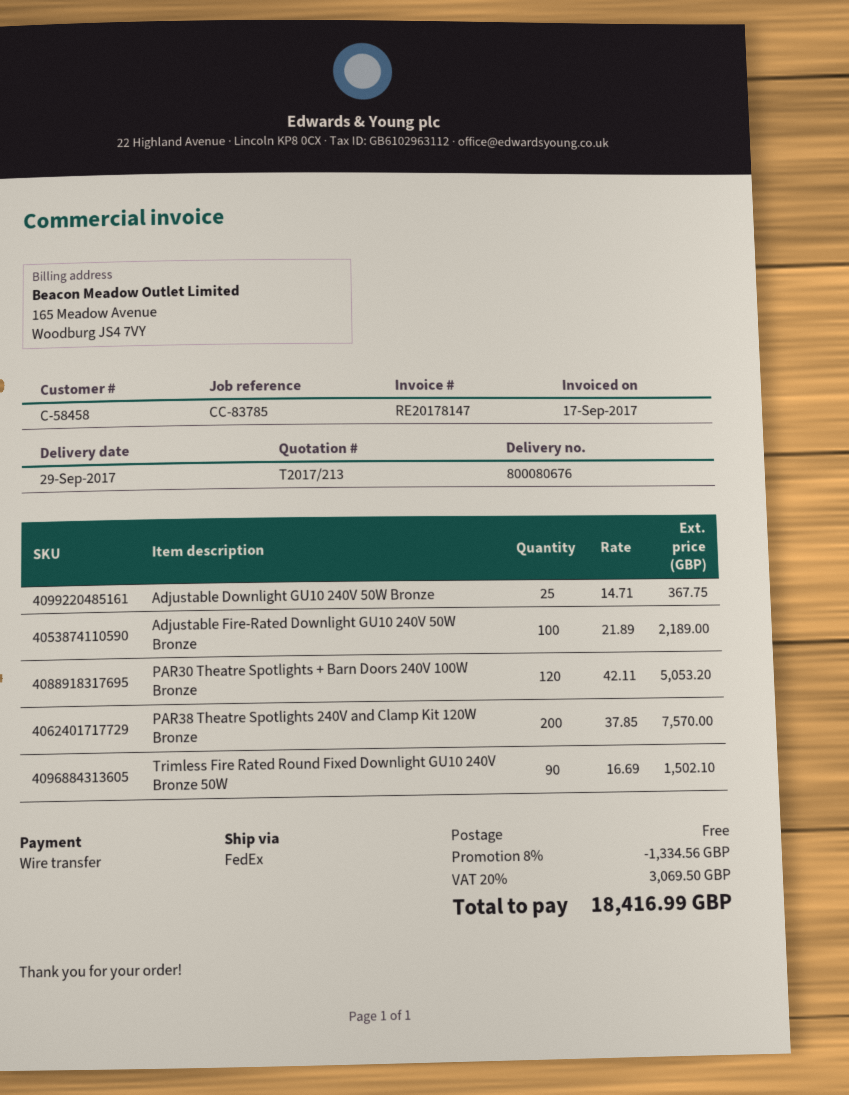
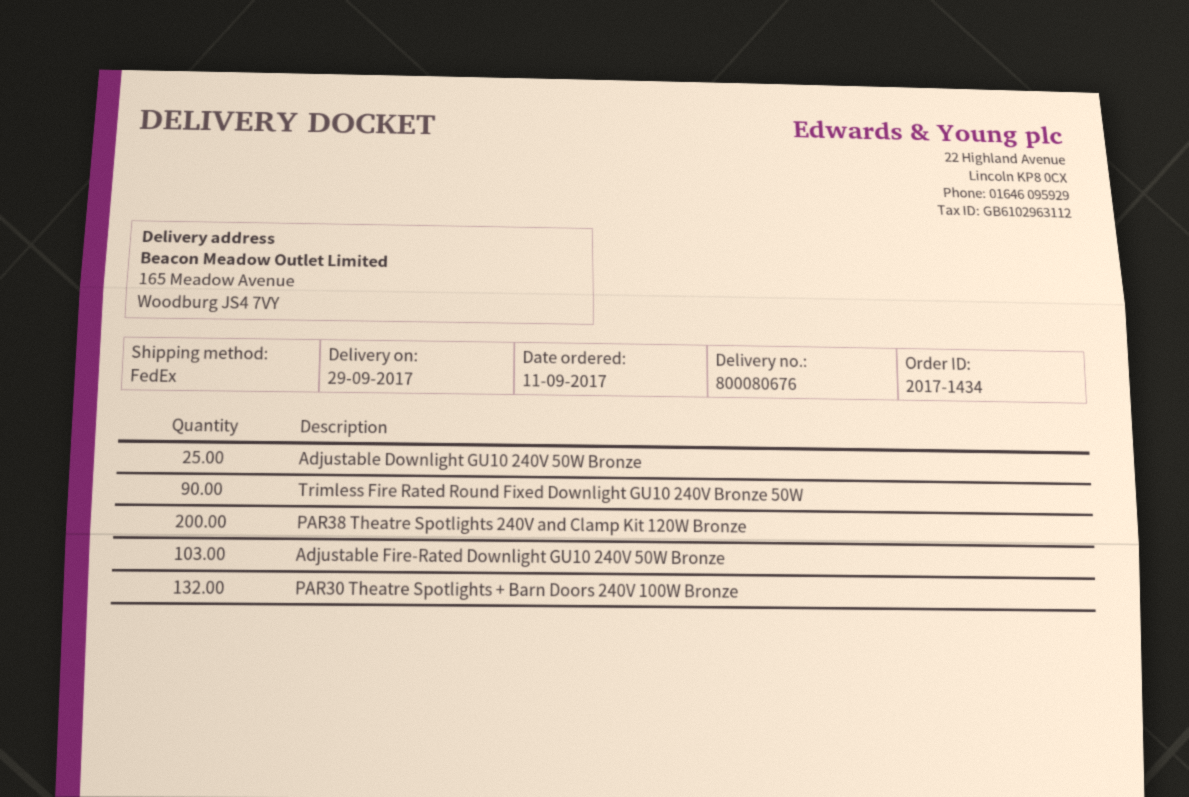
Adjustable Fire-Rated Downlight GU10 240V 50W Bronze: 100 -> 103
PAR30 Theatre Spotlights + Barn Doors 240V 100W Bronze: 120 -> 132

